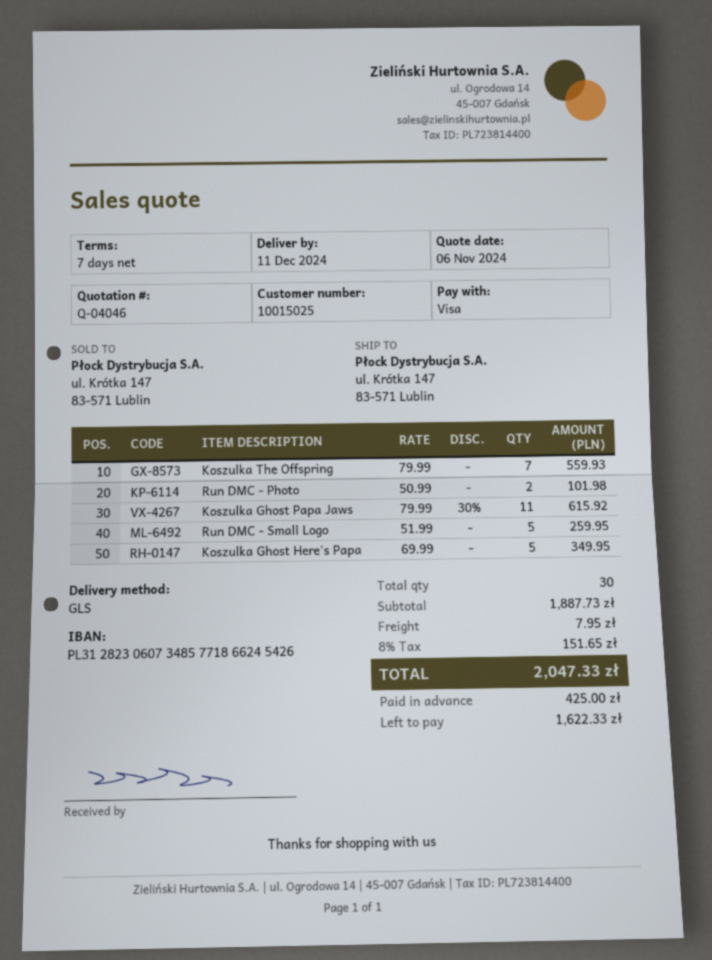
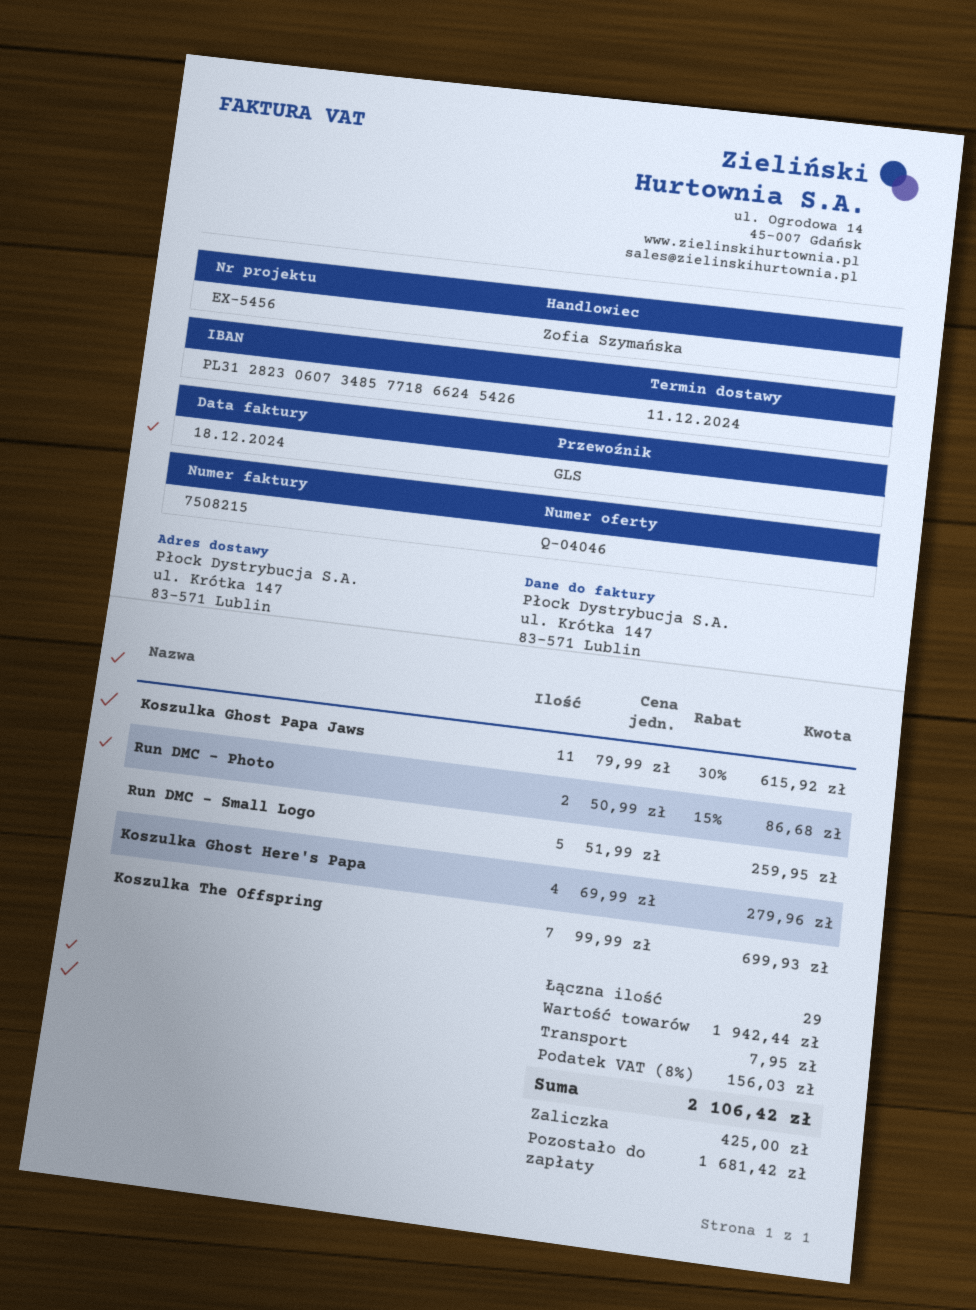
Koszulka The Offspring: 7 x 79.99 = 559.93 -> 7 x 99.99 = 699.93
Run DMC - Photo: 2 x 50.99 = 101.98 -> 2 x 50.99 - 15% = 86.68
Koszulka Ghost Here's Papa: 5 x 69.99 = 349.95 -> 4 x 69.99 = 279.96
total quantity: 30 -> 29
subtotal: 1887.73 -> 1942.44
tax: 8% = 151.65 -> 8% = 156.03
total: 2047.33 -> 2106.42
balance: 1622.33 -> 1681.42

